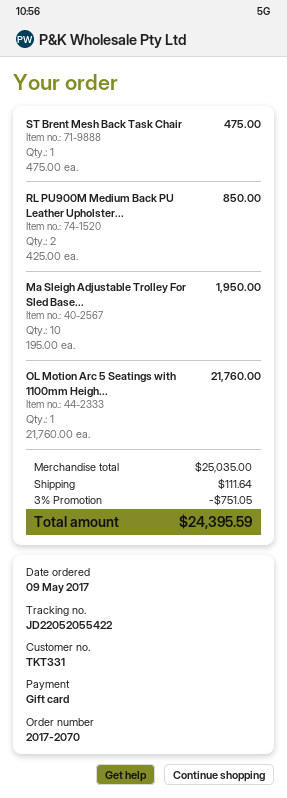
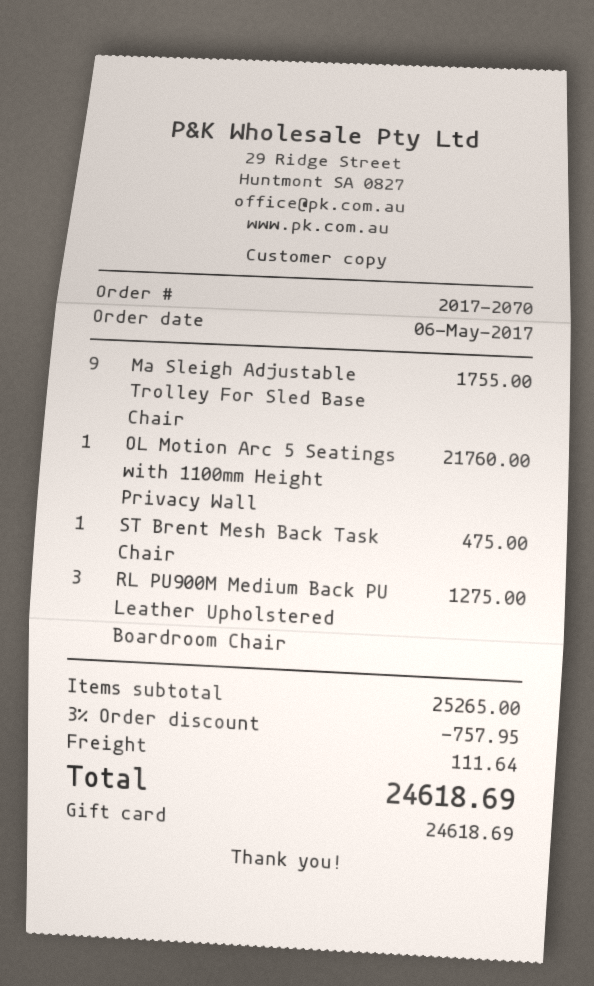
order date: 2017-05-09 -> 2017-05-06
RL PU900M Medium Back PU Leather Upholster...: 2 for 850.00 -> 3 for 1275.00
Ma Sleigh Adjustable Trolley For Sled Base...: 10 for 1950.00 -> 9 for 1755.00
subtotal: 25035.00 -> 25265.00
discount: 3% = 751.05 -> 3% = 757.95
total: 24395.59 -> 24618.69

